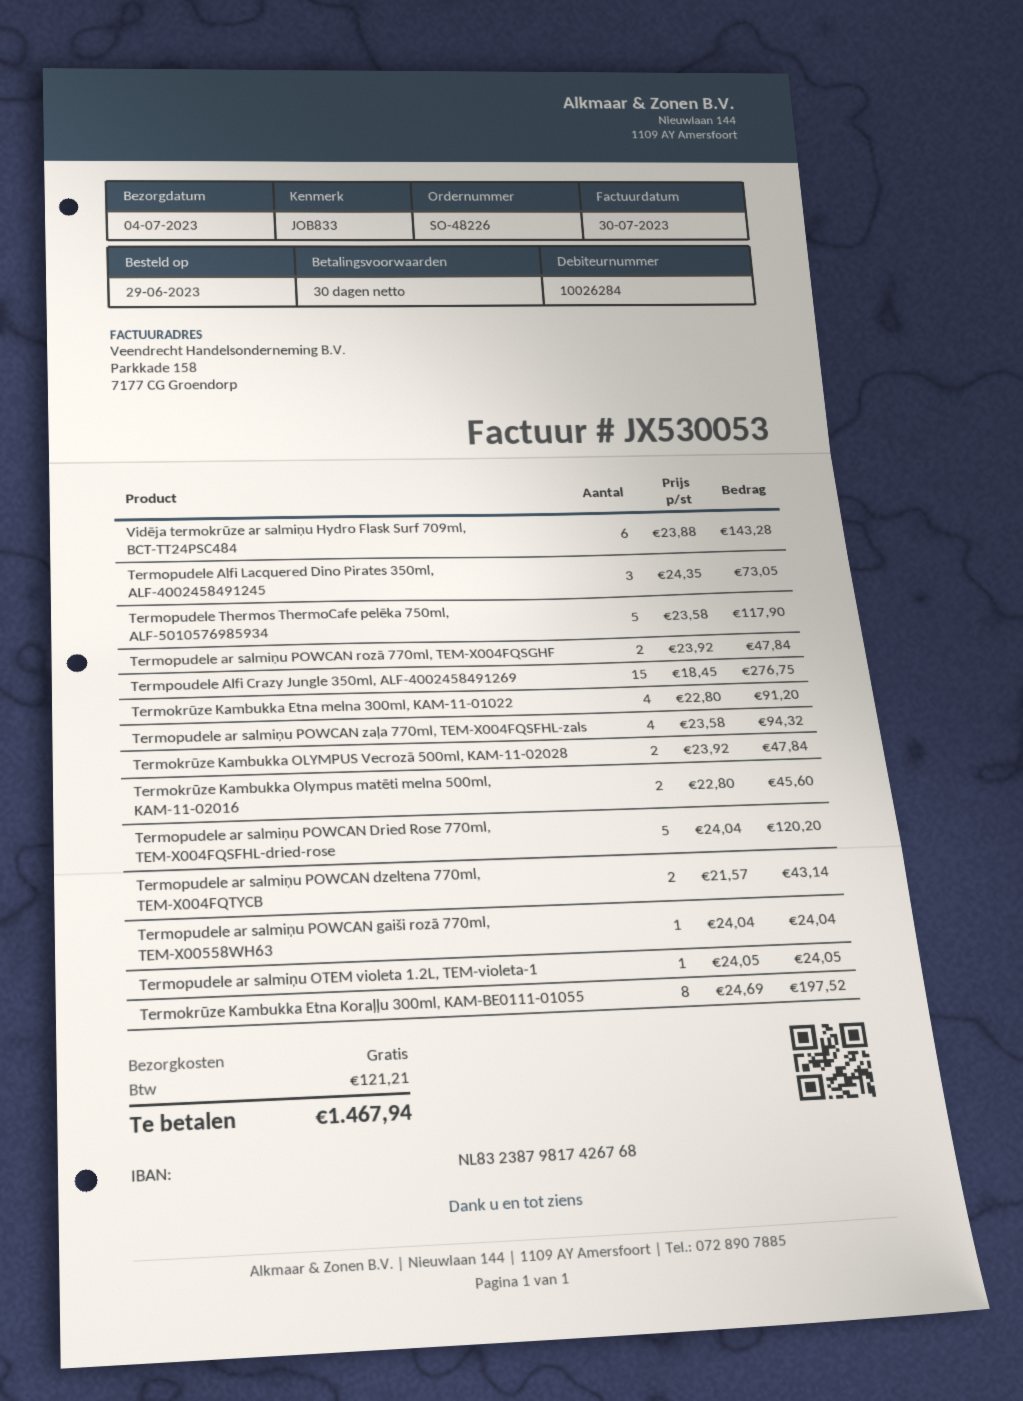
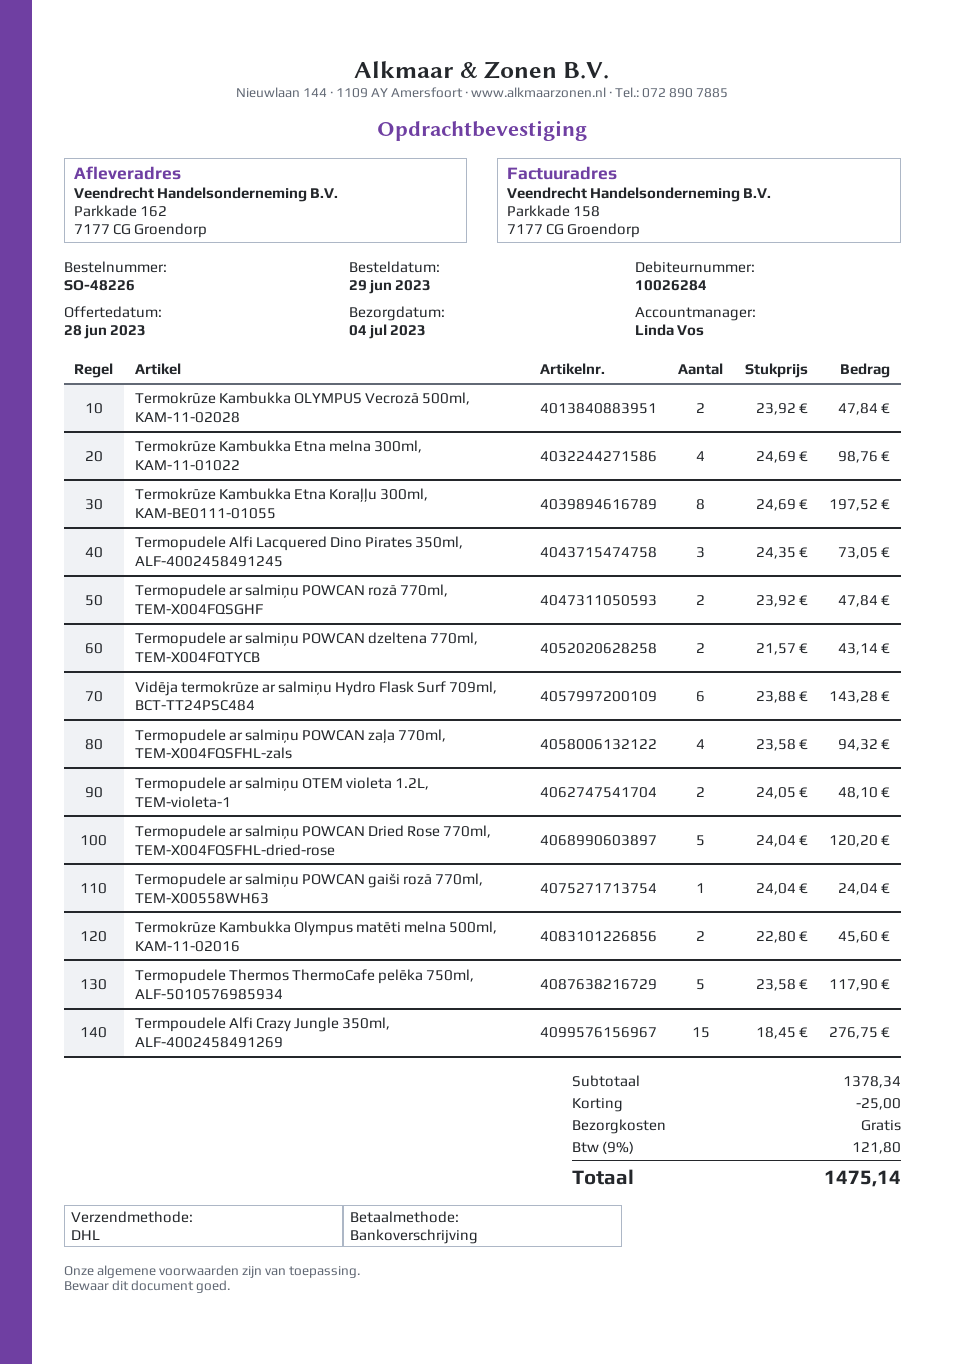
Termokrūze Kambukka Etna melna 300ml, KAM-11-01022: 4 x 22.80 = 91.20 -> 4 x 24.69 = 98.76
Termopudele ar salmiņu OTEM violeta 1.2L, TEM-violeta-1: 1 x 24.05 = 24.05 -> 2 x 24.05 = 48.10
discount: none -> 25.00
tax: 121.21 -> 121.80
total: 1467.94 -> 1475.14

